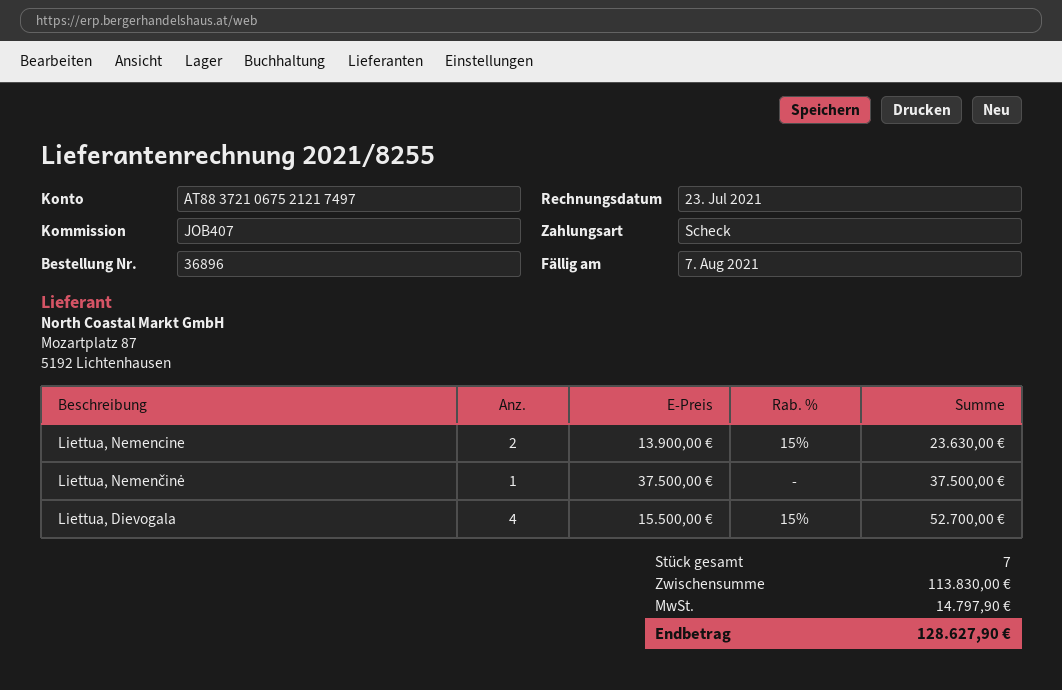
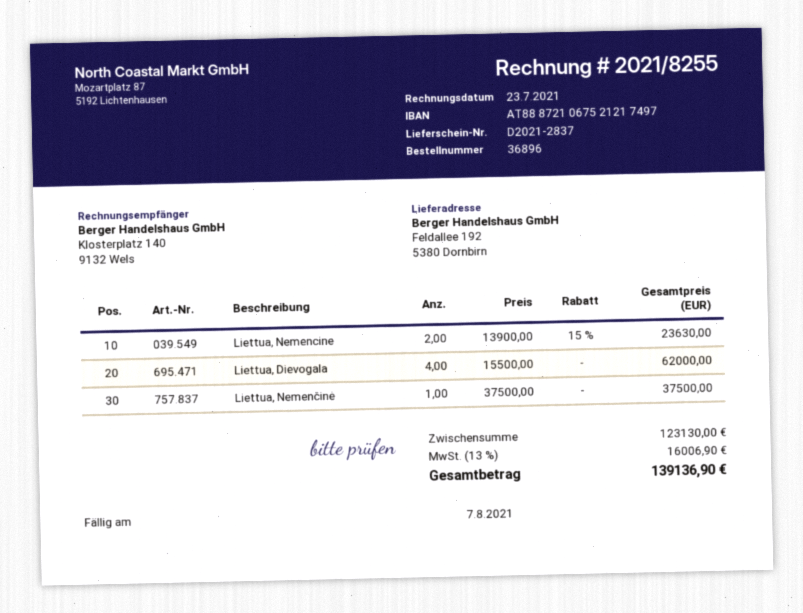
bank account: AT883721067521217497 -> AT888721067521217497
Liettua, Dievogala: 4 x 15500.00 - 15% = 52700.00 -> 4 x 15500.00 = 62000.00
subtotal: 113830.00 -> 123130.00
tax: 14797.90 -> 16006.90
total: 128627.90 -> 139136.90

